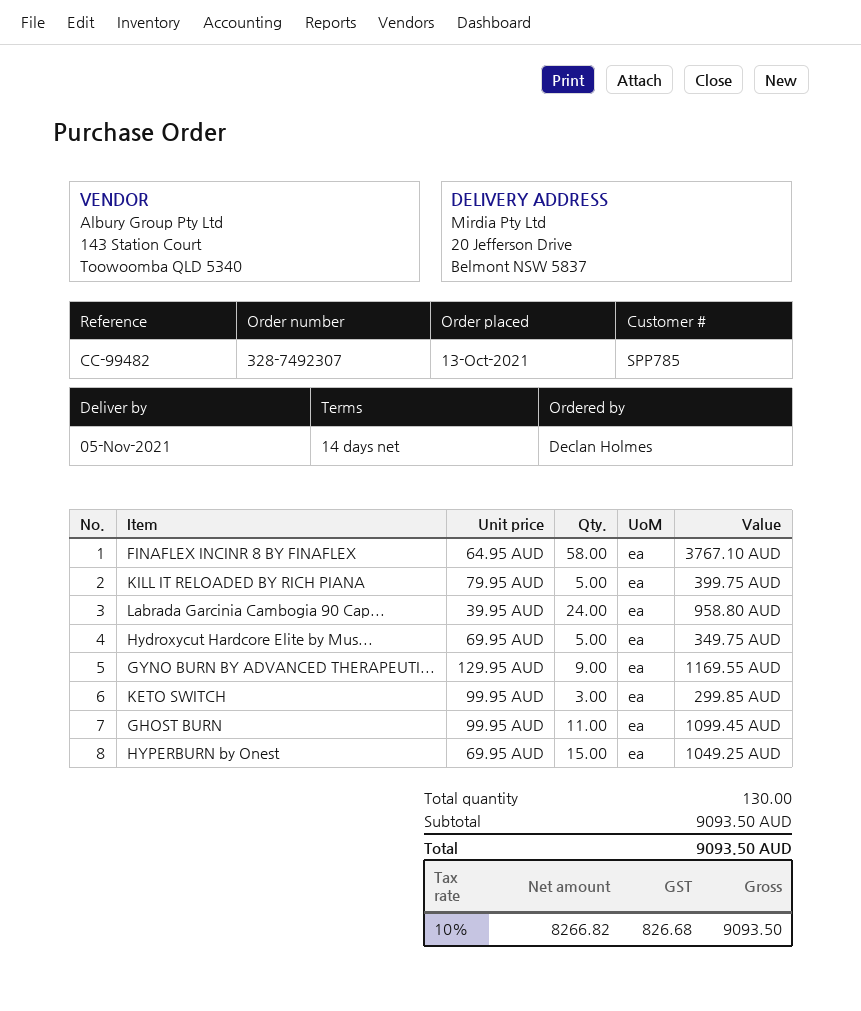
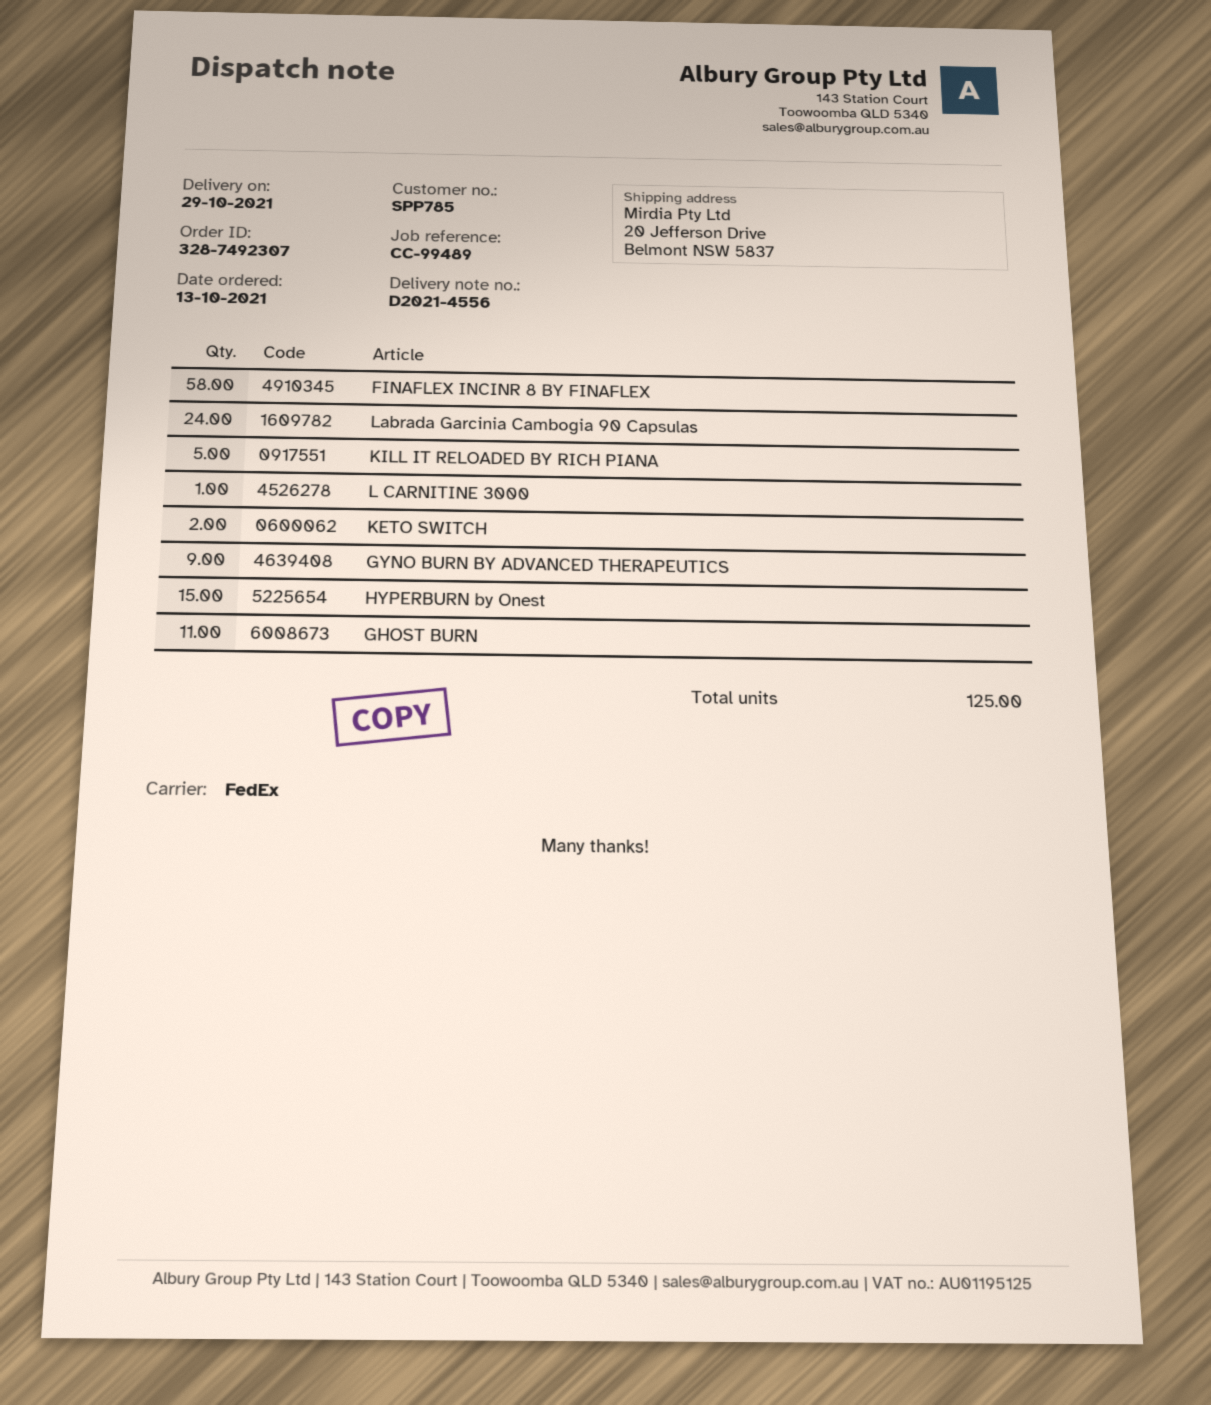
delivery date: 2021-11-05 -> 2021-10-29
reference: CC-99482 -> CC-99489
Hydroxycut Hardcore Elite by Mus...: 5 -> none
KETO SWITCH: 3 -> 2
L CARNITINE 3000: none -> 1
total quantity: 130 -> 125

